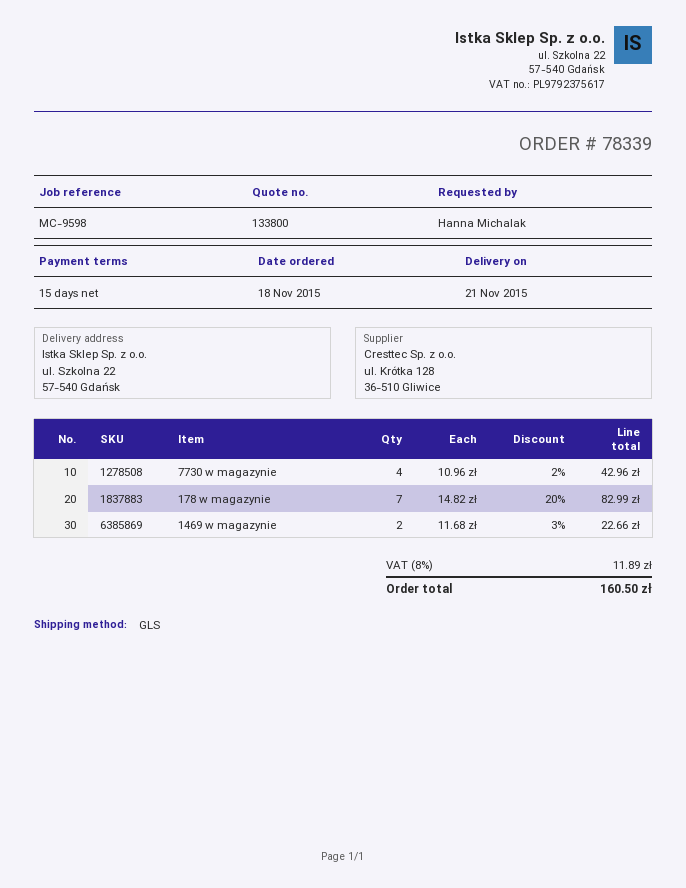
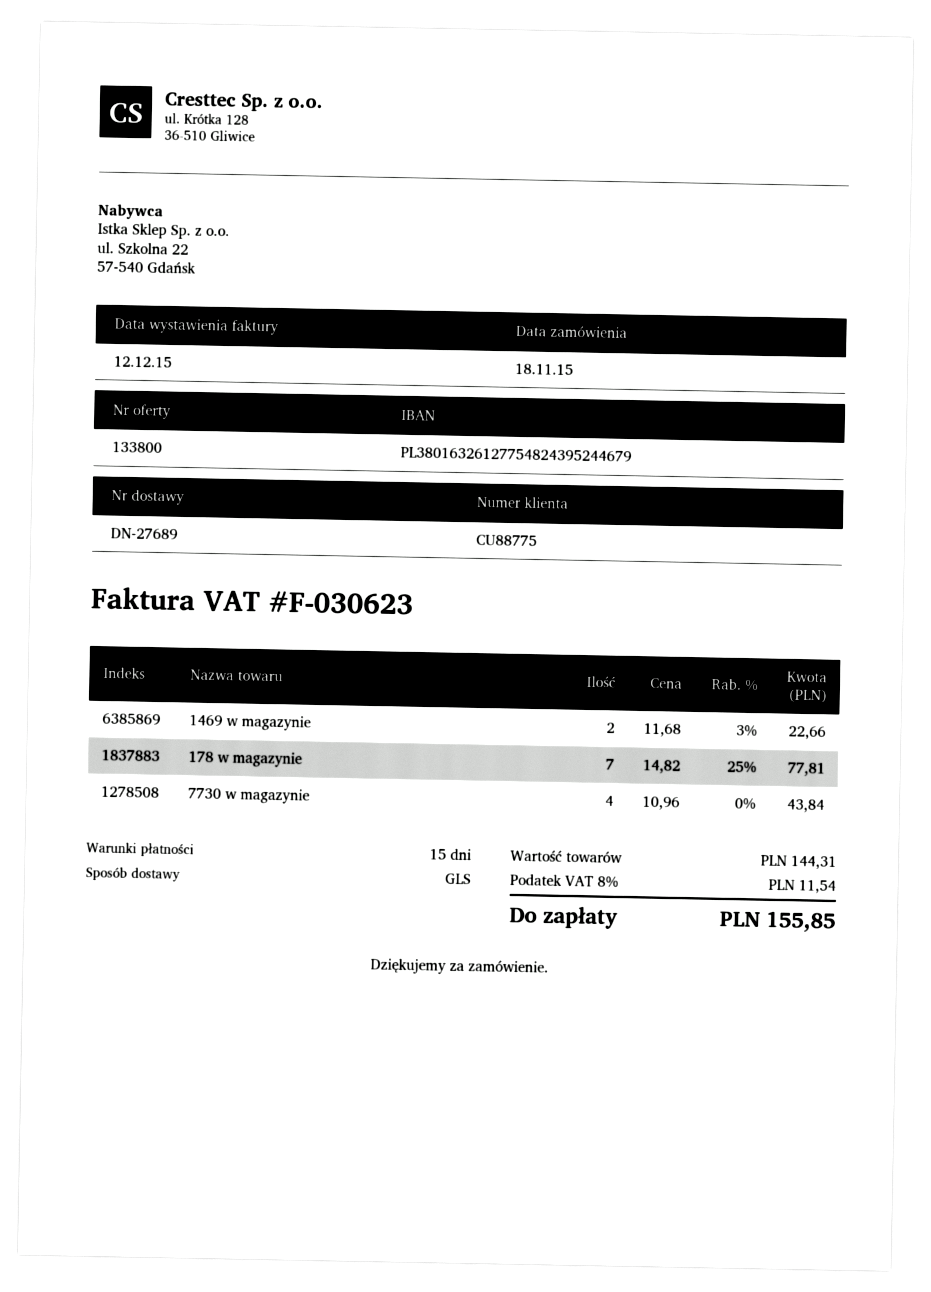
7730 w magazynie: 4 x 10.96 - 2% = 42.96 -> 4 x 10.96 = 43.84
178 w magazynie: 7 x 14.82 - 20% = 82.99 -> 7 x 14.82 - 25% = 77.81
tax: 8% = 11.89 -> 8% = 11.54
total: 160.50 -> 155.85

